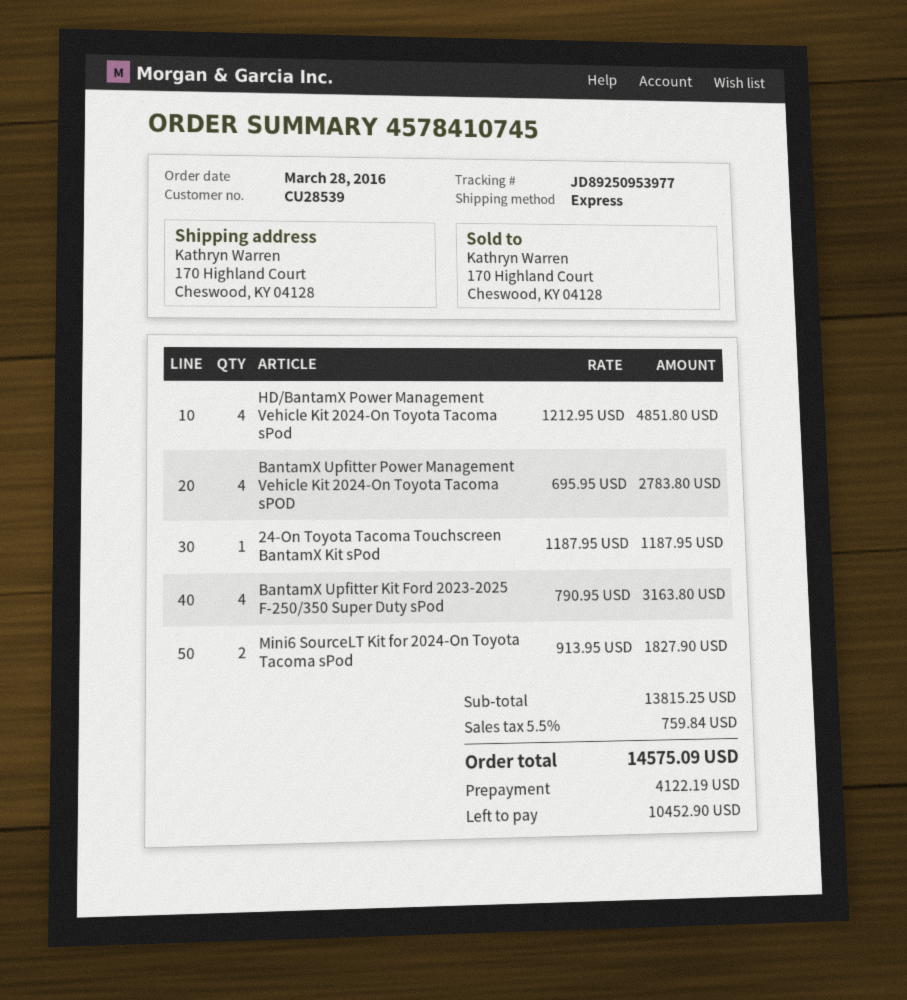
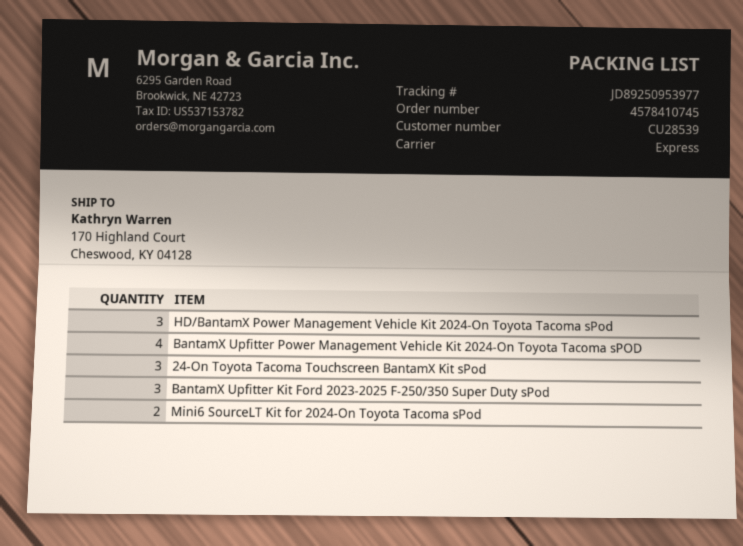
HD/BantamX Power Management Vehicle Kit 2024-On Toyota Tacoma sPod: 4 -> 3
24-On Toyota Tacoma Touchscreen BantamX Kit sPod: 1 -> 3
BantamX Upfitter Kit Ford 2023-2025 F-250/350 Super Duty sPod: 4 -> 3

